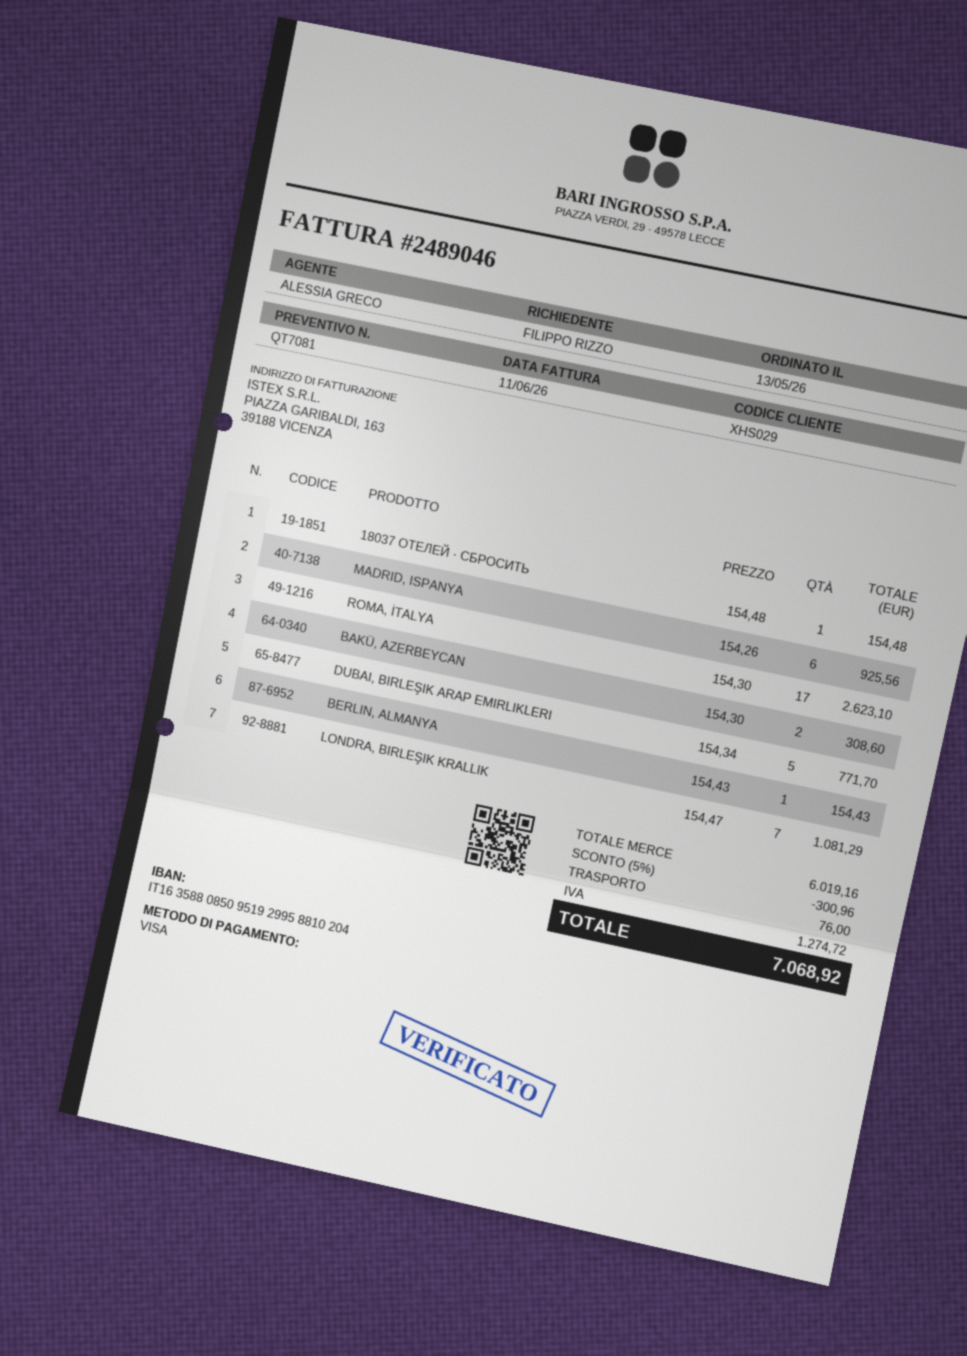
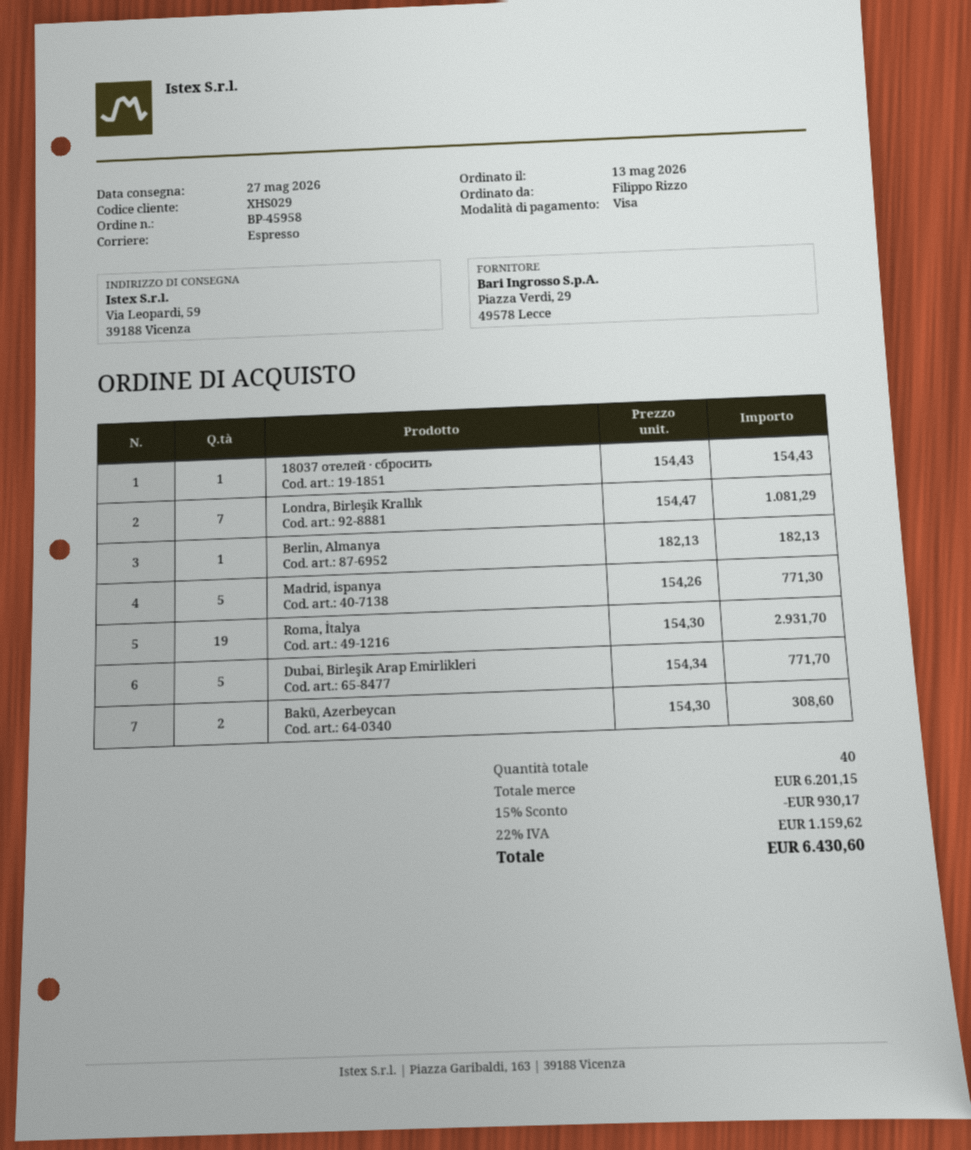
18037 ОТЕЛЕЙ · СБРОСИТЬ: 1 x 154.48 = 154.48 -> 1 x 154.43 = 154.43
MADRID, ISPANYA: 6 x 154.26 = 925.56 -> 5 x 154.26 = 771.30
ROMA, İTALYA: 17 x 154.30 = 2623.10 -> 19 x 154.30 = 2931.70
BERLIN, ALMANYA: 1 x 154.43 = 154.43 -> 1 x 182.13 = 182.13
subtotal: 6019.16 -> 6201.15
discount: 5% = 300.96 -> 15% = 930.17
shipping: 76.00 -> none
tax: 1274.72 -> 1159.62
total: 7068.92 -> 6430.60

